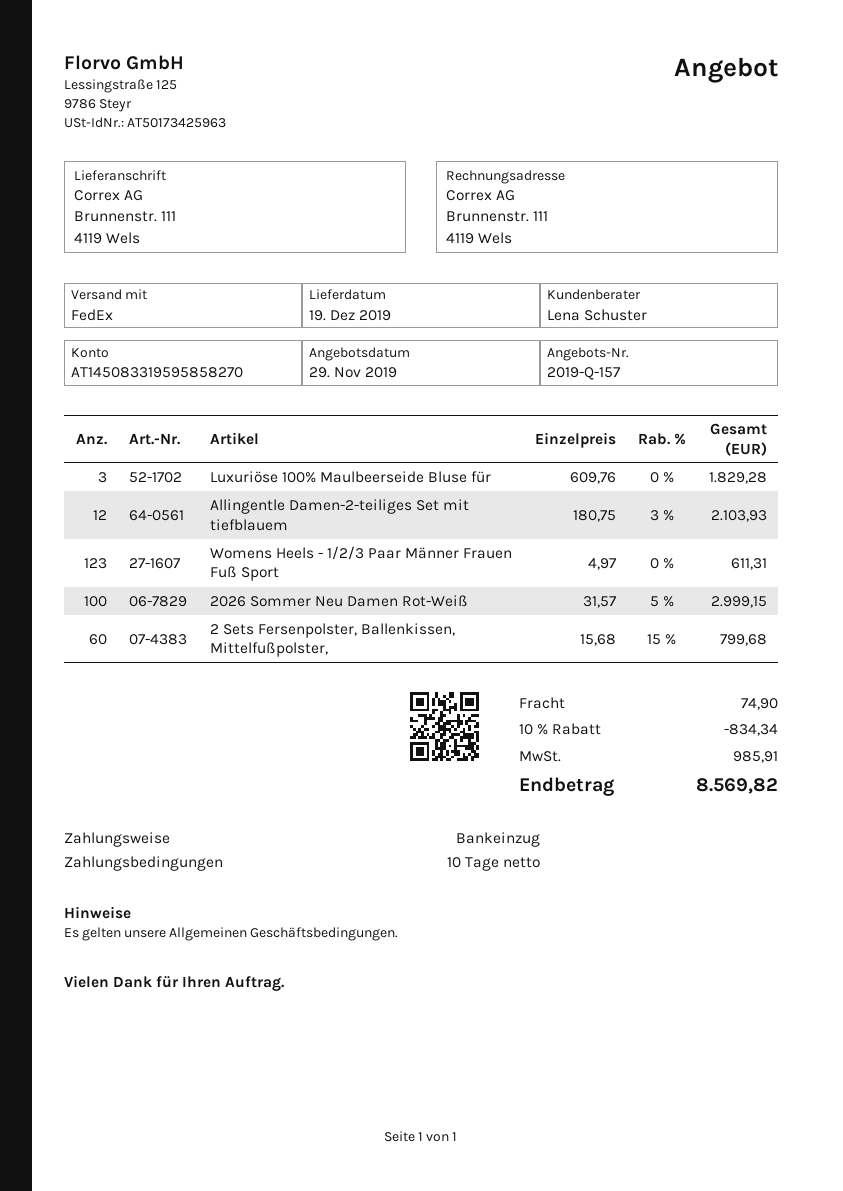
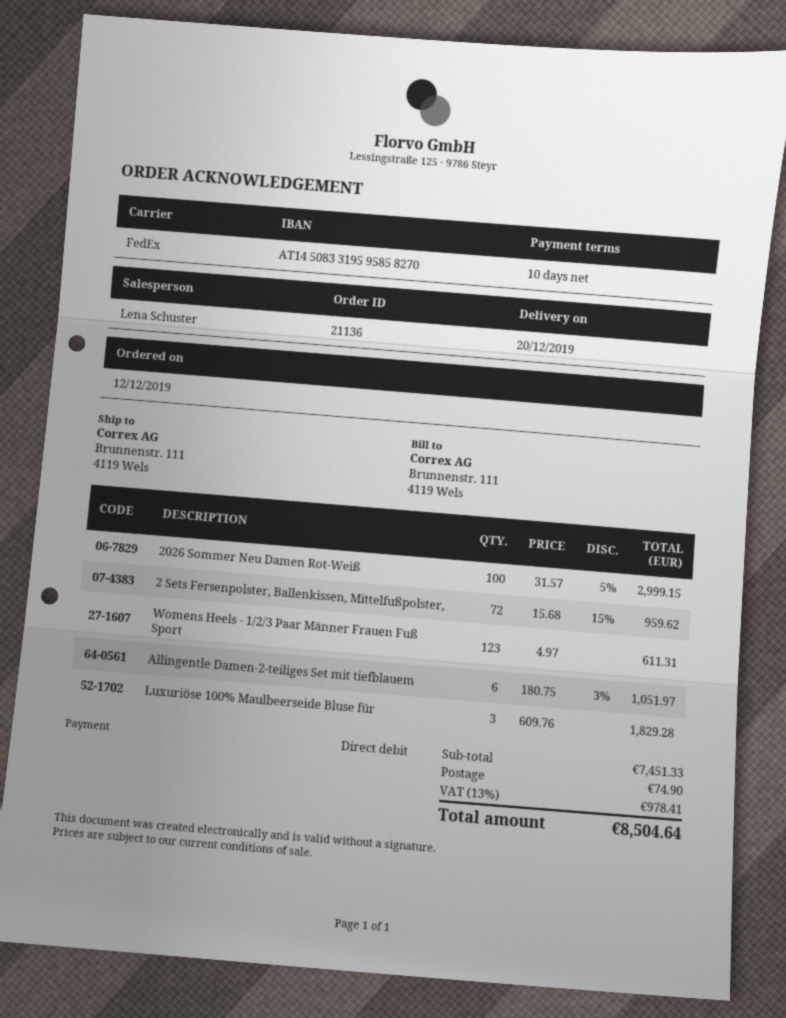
delivery date: 2019-12-19 -> 2019-12-20
Allingentle Damen-2-teiliges Set mit tiefblauem: 12 x 180.75 - 3% = 2103.93 -> 6 x 180.75 - 3% = 1051.97
2 Sets Fersenpolster, Ballenkissen, Mittelfußpolster,: 60 x 15.68 - 15% = 799.68 -> 72 x 15.68 - 15% = 959.62
discount: 10% = 834.34 -> none
tax: 985.91 -> 978.41
total: 8569.82 -> 8504.64

